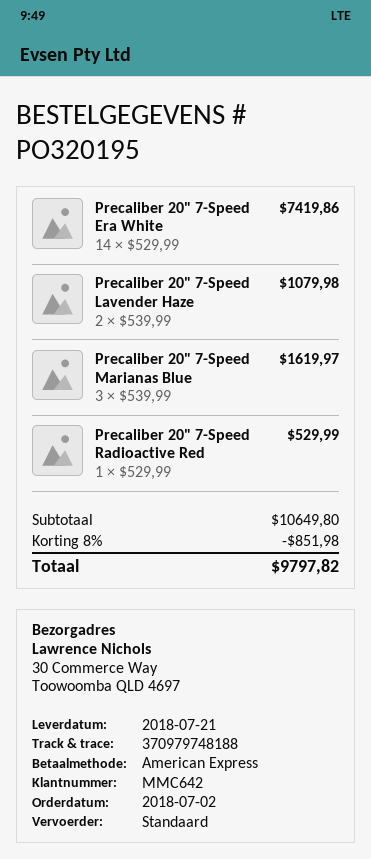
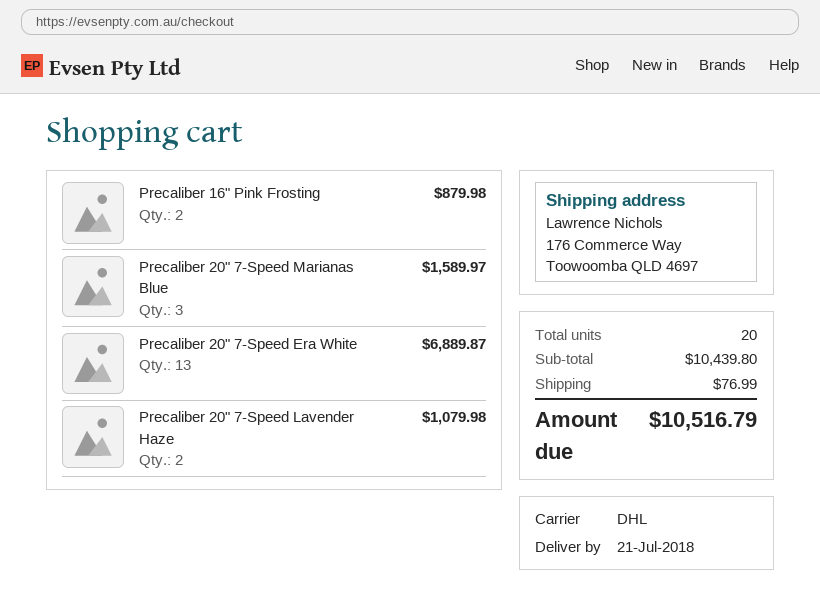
shipping method: standard -> DHL
ship to: 30 Commerce Way, Toowoomba QLD 4697 -> 176 Commerce Way, Toowoomba QLD 4697
Precaliber 20" 7-Speed Era White: 14 for 7419.86 -> 13 for 6889.87
Precaliber 20" 7-Speed Marianas Blue: 3 for 1619.97 -> 3 for 1589.97
Precaliber 20" 7-Speed Radioactive Red: 1 for 529.99 -> none
Precaliber 16" Pink Frosting: none -> 2 for 879.98
subtotal: 10649.80 -> 10439.80
discount: 8% = 851.98 -> none
shipping: none -> 76.99
total: 9797.82 -> 10516.79

